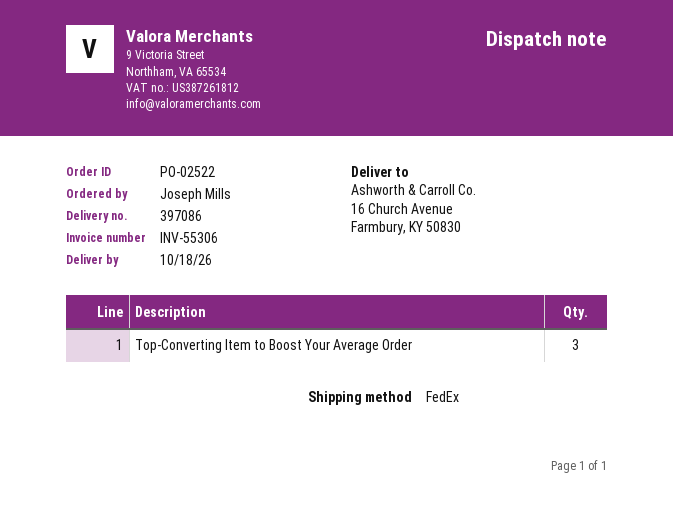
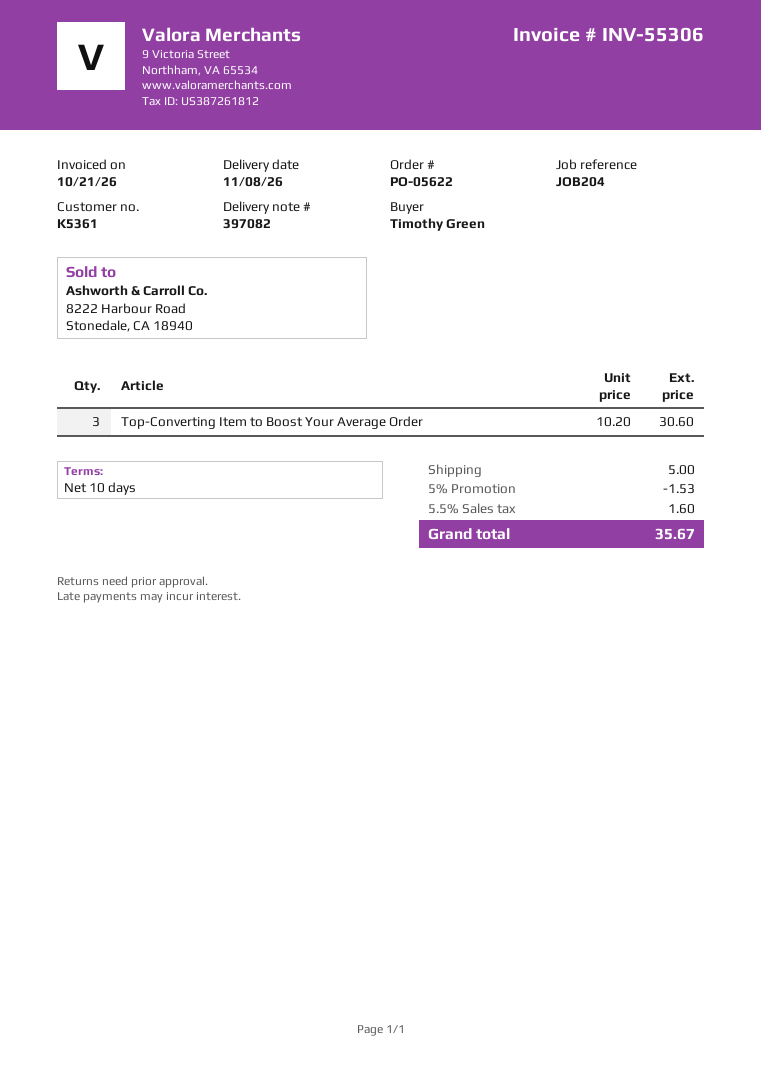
order number: PO-02522 -> PO-05622
delivery note number: 397086 -> 397082
delivery date: 2026-10-18 -> 2026-11-08
ordered by: Joseph Mills -> Timothy Green

